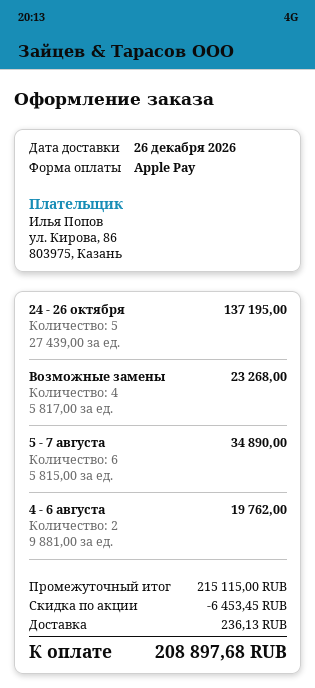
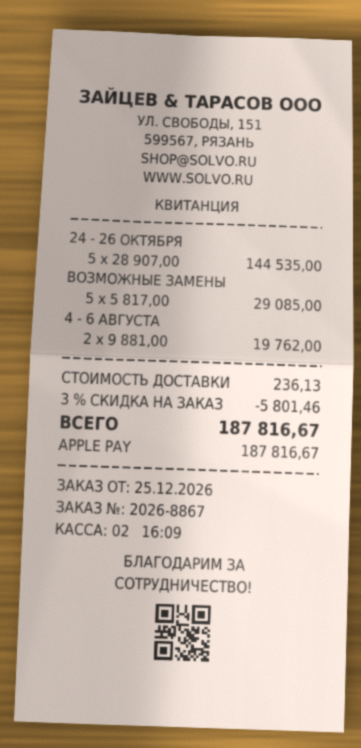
24 - 26 октября: 5 x 27439.00 = 137195.00 -> 5 x 28907.00 = 144535.00
Возможные замены: 4 x 5817.00 = 23268.00 -> 5 x 5817.00 = 29085.00
5 - 7 августа: 6 x 5815.00 = 34890.00 -> none
discount: 6453.45 -> 5801.46
total: 208897.68 -> 187816.67

